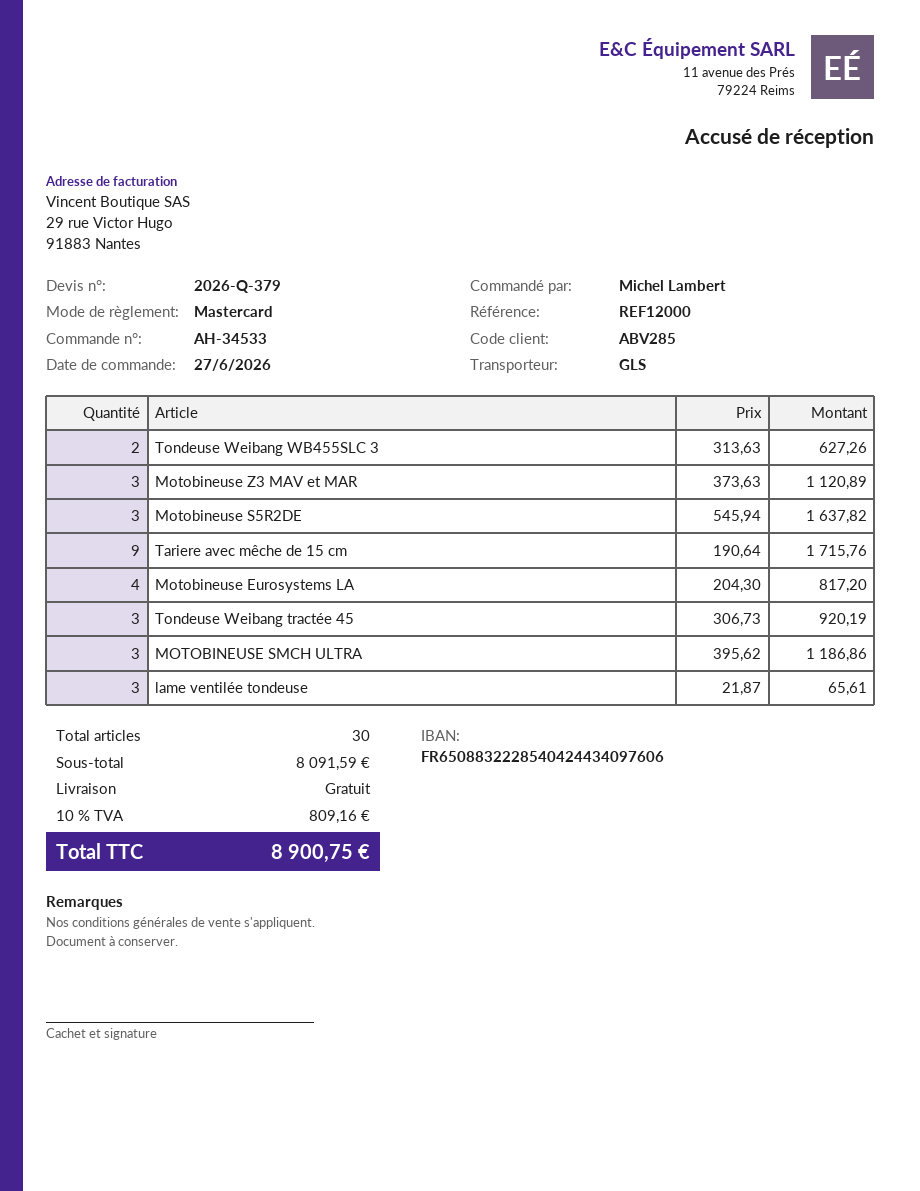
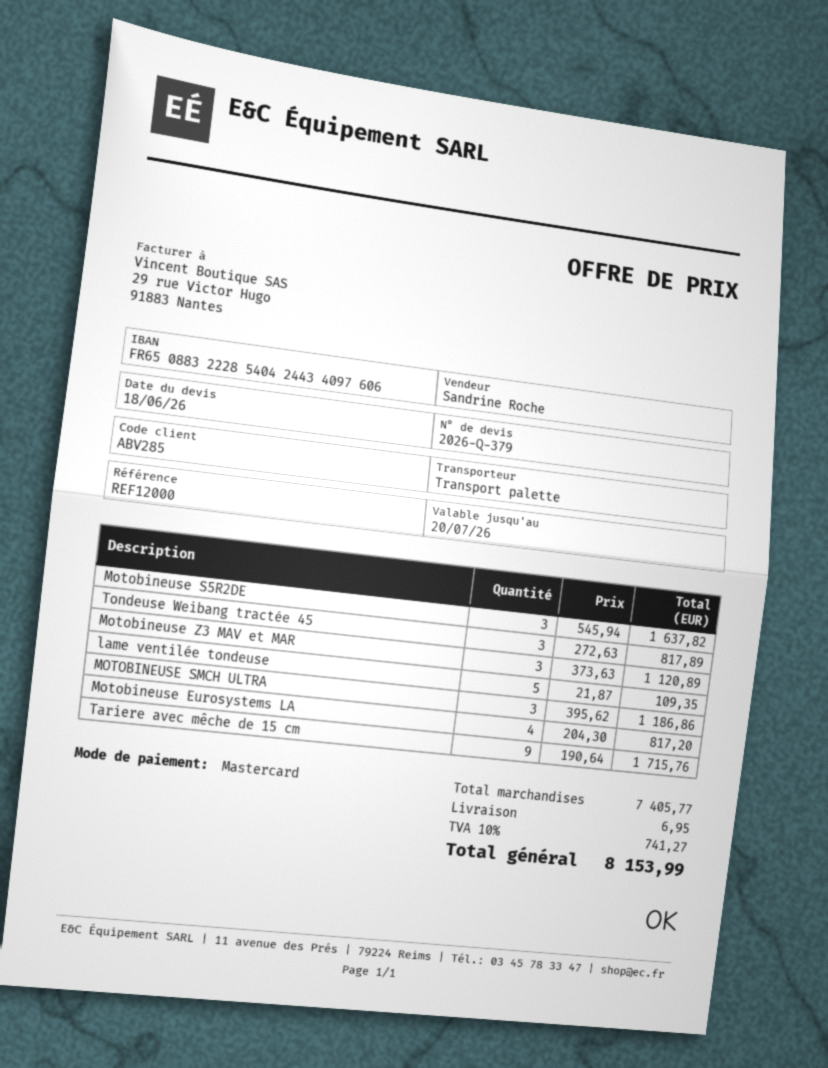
shipping method: GLS -> pallet freight
Tondeuse Weibang WB455SLC 3: 2 x 313.63 = 627.26 -> none
Tondeuse Weibang tractée 45: 3 x 306.73 = 920.19 -> 3 x 272.63 = 817.89
lame ventilée tondeuse: 3 x 21.87 = 65.61 -> 5 x 21.87 = 109.35
subtotal: 8091.59 -> 7405.77
shipping: 0.00 -> 6.95
tax: 10% = 809.16 -> 10% = 741.27
total: 8900.75 -> 8153.99

